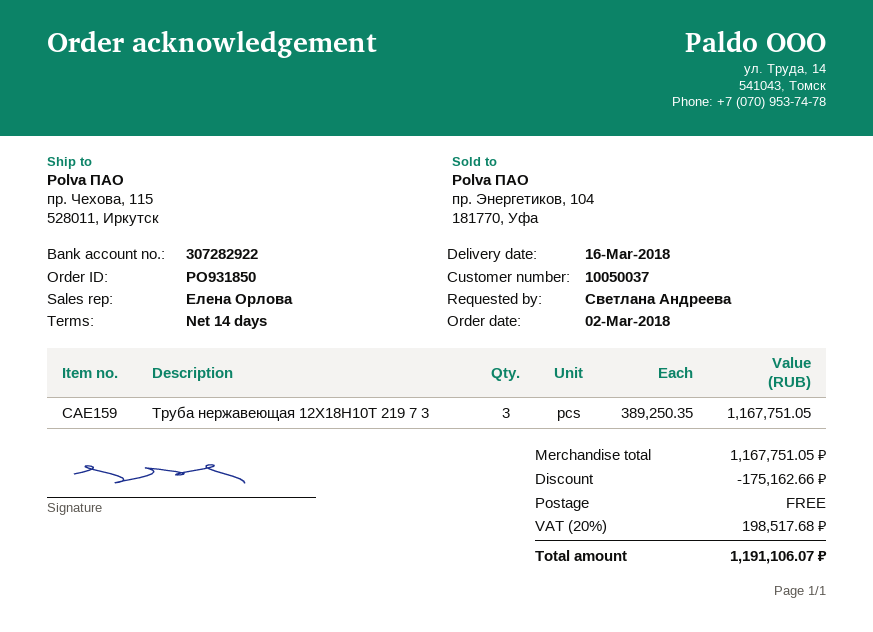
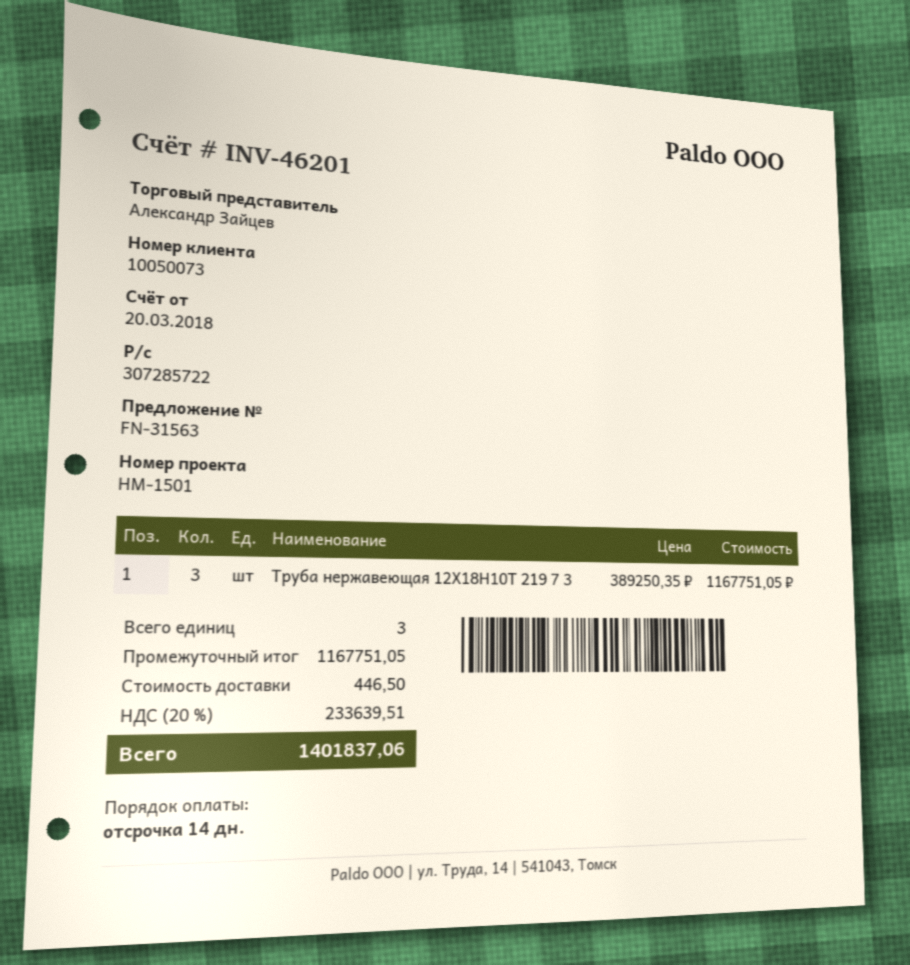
customer number: 10050037 -> 10050073
sales rep: Елена Орлова -> Александр Зайцев
bank account: 307282922 -> 307285722
discount: 175162.66 -> none
shipping: 0.00 -> 446.50
tax: 20% = 198517.68 -> 20% = 233639.51
total: 1191106.07 -> 1401837.06

